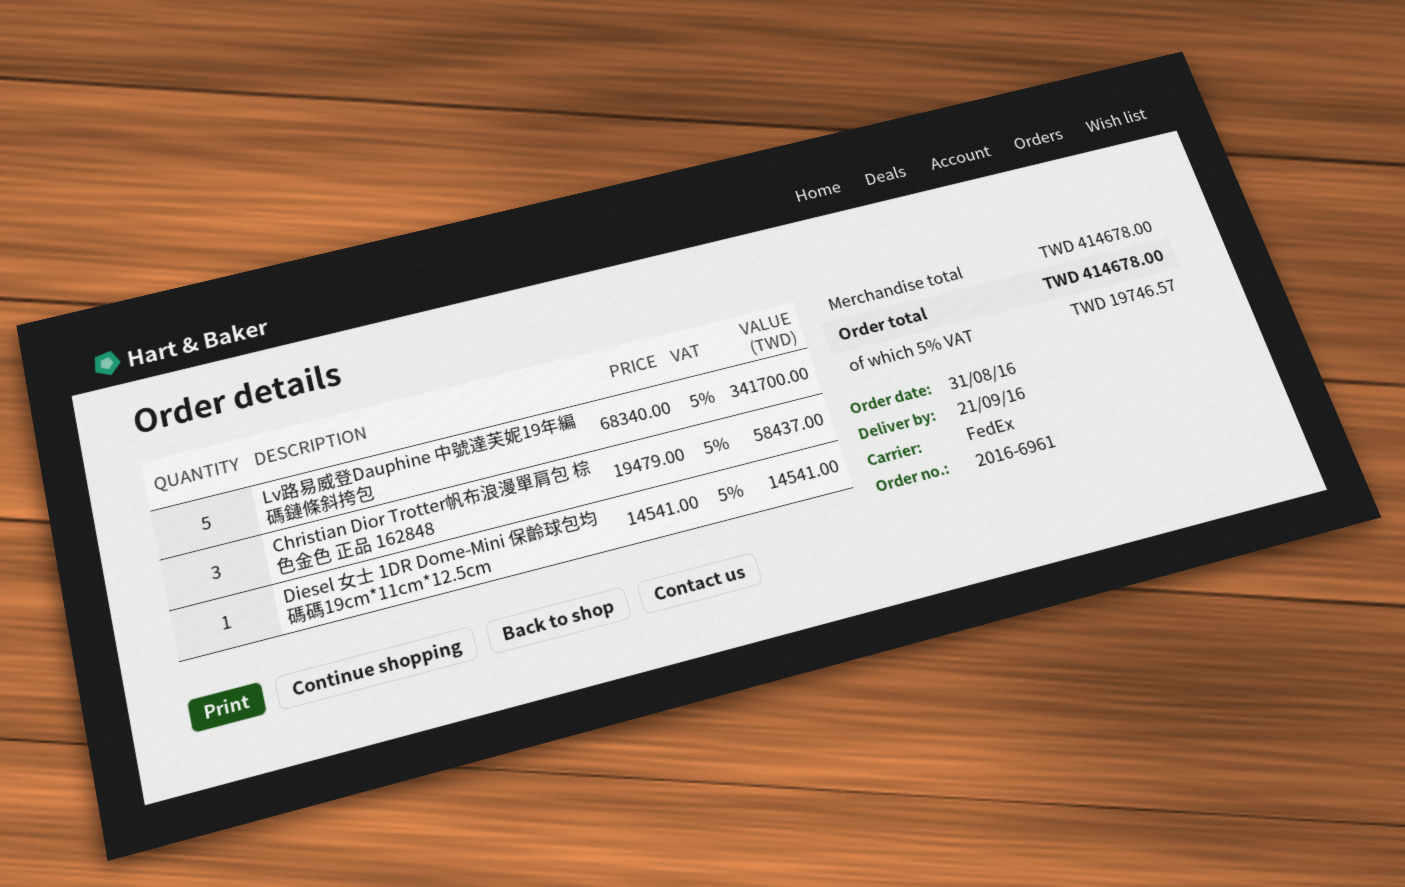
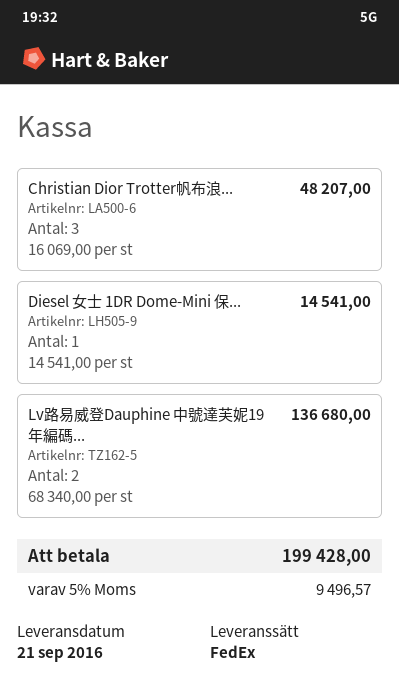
Lv路易威登Dauphine 中號達芙妮19年編碼鏈條斜挎包: 5 x 68340.00 = 341700.00 -> 2 x 68340.00 = 136680.00
Christian Dior Trotter帆布浪漫單肩包 棕色金色 正品 162848: 3 x 19479.00 = 58437.00 -> 3 x 16069.00 = 48207.00
tax: 5% = 19746.57 -> 5% = 9496.57
total: 414678.00 -> 199428.00

